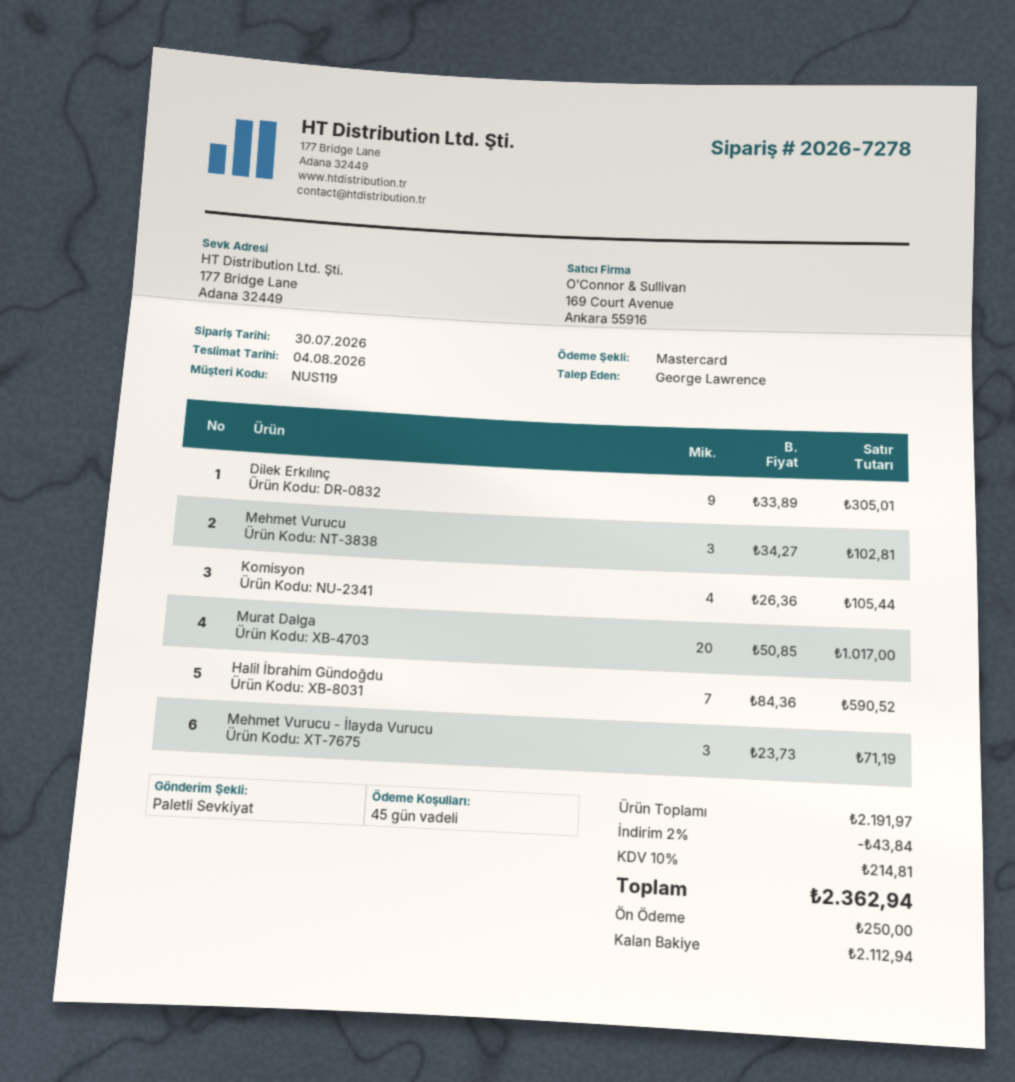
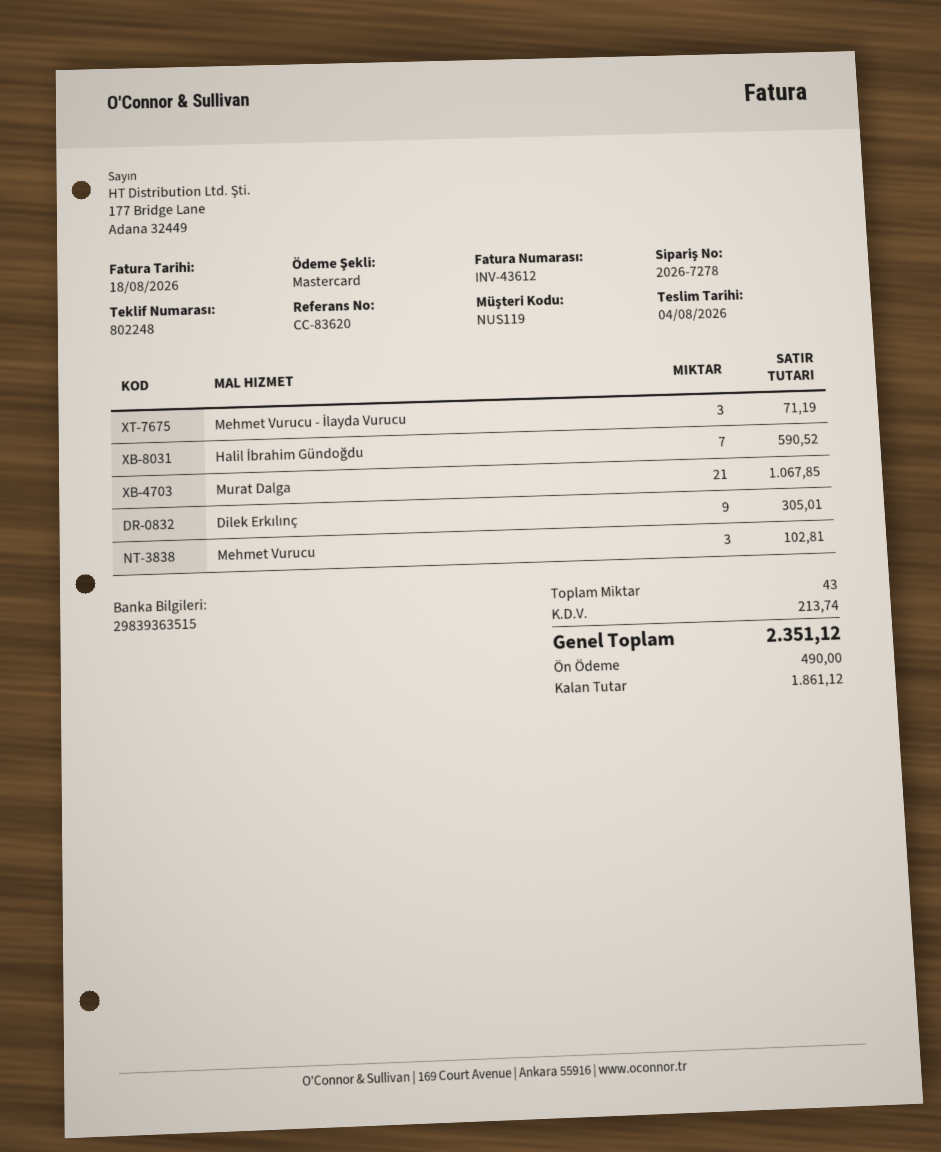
Komisyon: 4 for 105.44 -> none
Murat Dalga: 20 for 1017.00 -> 21 for 1067.85
discount: 2% = 43.84 -> none
tax: 214.81 -> 213.74
total: 2362.94 -> 2351.12
deposit: 250.00 -> 490.00
balance: 2112.94 -> 1861.12

